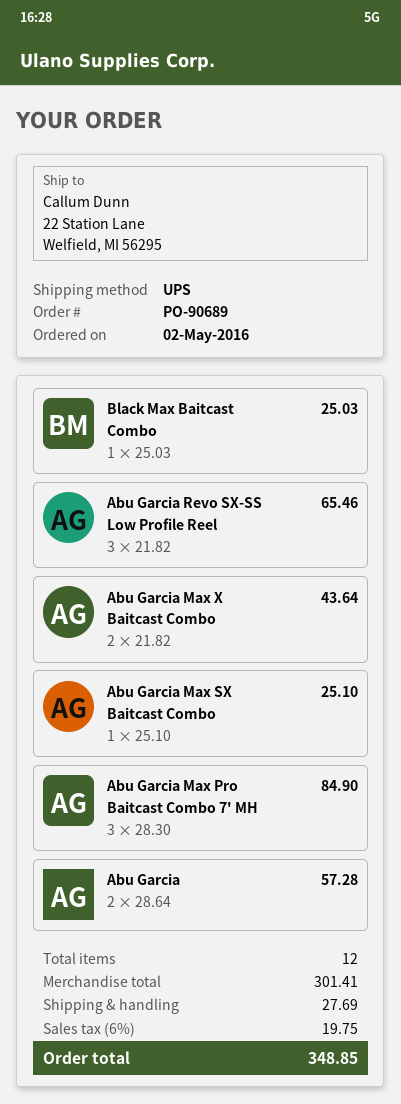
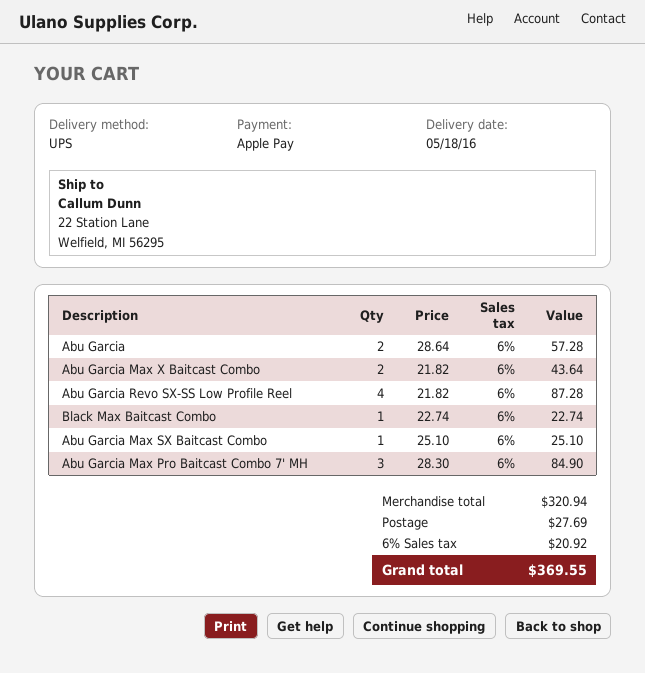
Black Max Baitcast Combo: 1 x 25.03 = 25.03 -> 1 x 22.74 = 22.74
Abu Garcia Revo SX-SS Low Profile Reel: 3 x 21.82 = 65.46 -> 4 x 21.82 = 87.28
subtotal: 301.41 -> 320.94
tax: 6% = 19.75 -> 6% = 20.92
total: 348.85 -> 369.55

